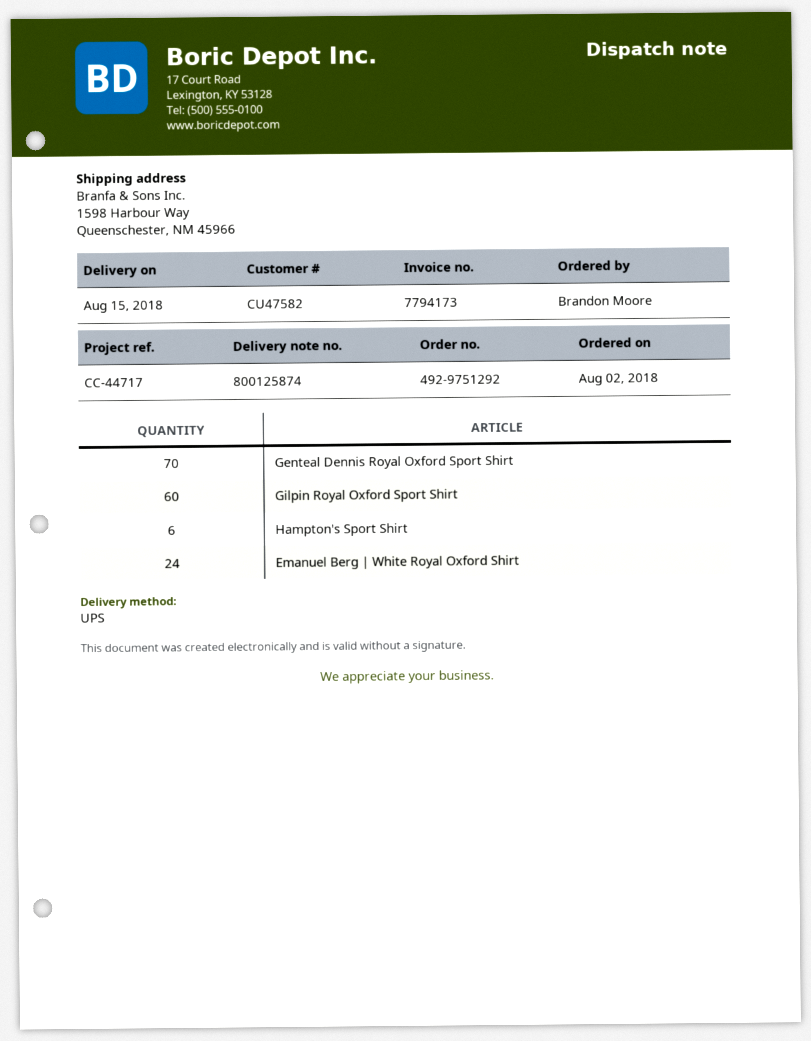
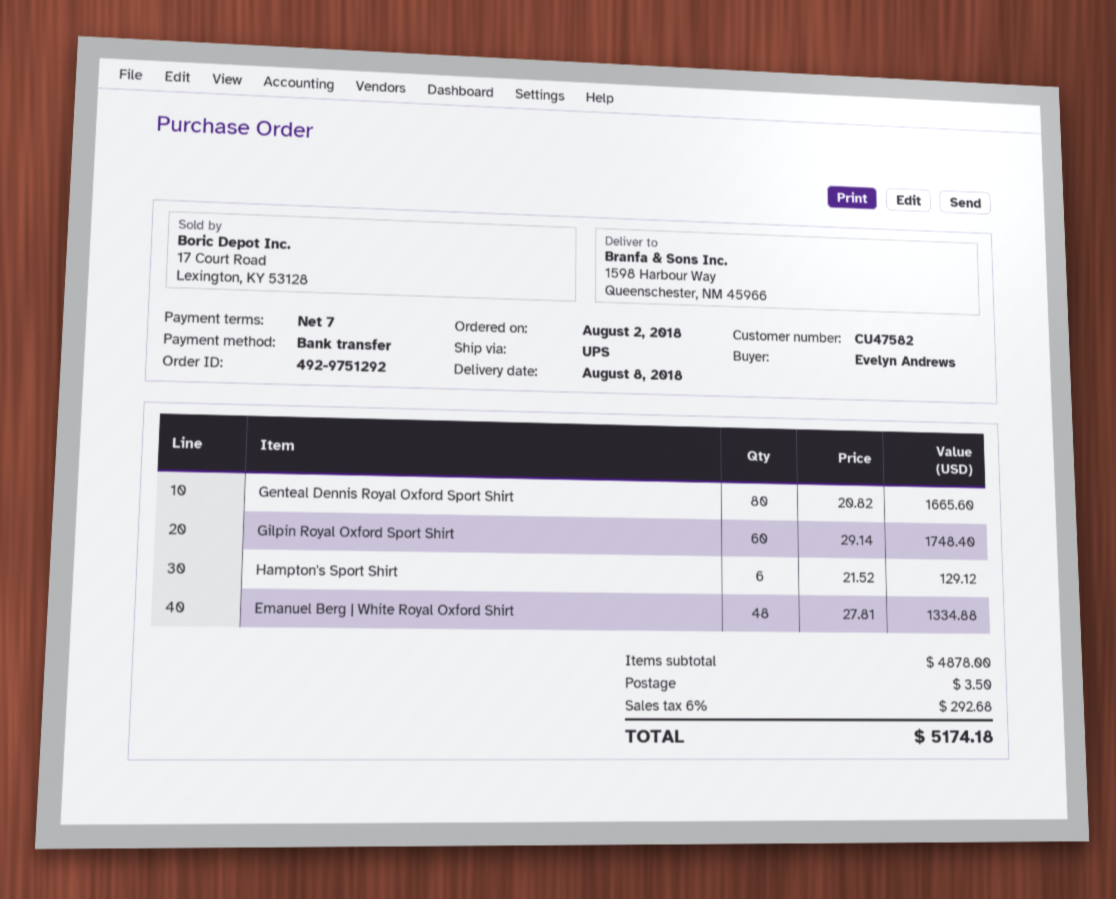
delivery date: 2018-08-15 -> 2018-08-08
ordered by: Brandon Moore -> Evelyn Andrews
Genteal Dennis Royal Oxford Sport Shirt: 70 -> 80
Emanuel Berg | White Royal Oxford Shirt: 24 -> 48

